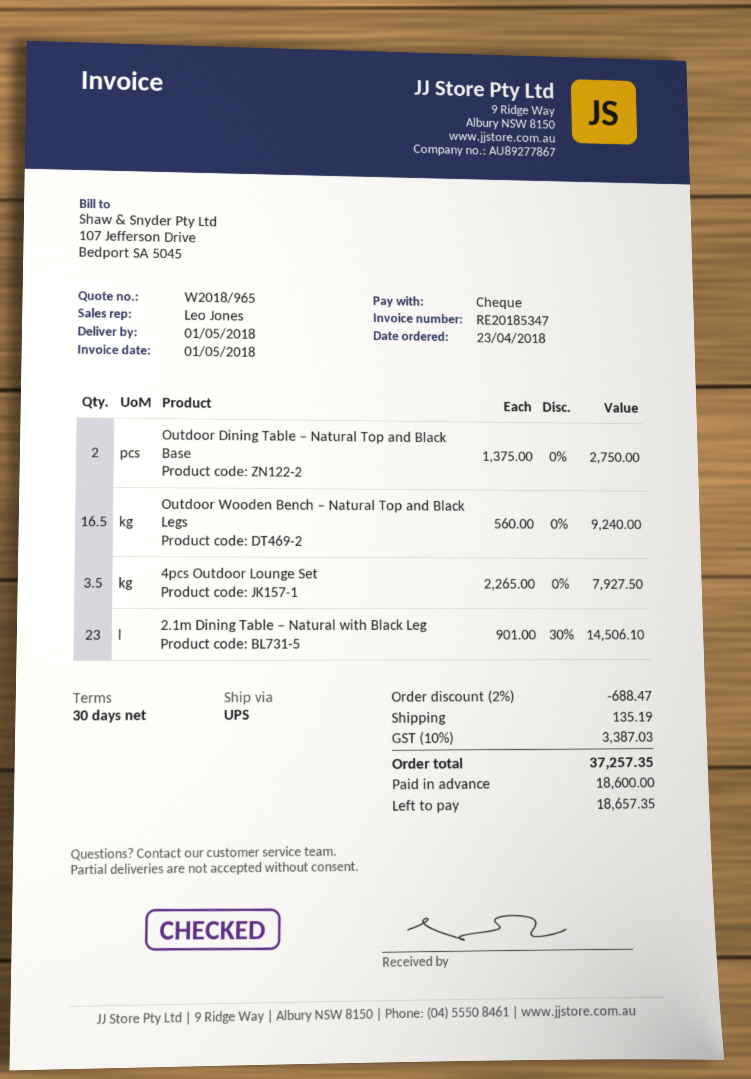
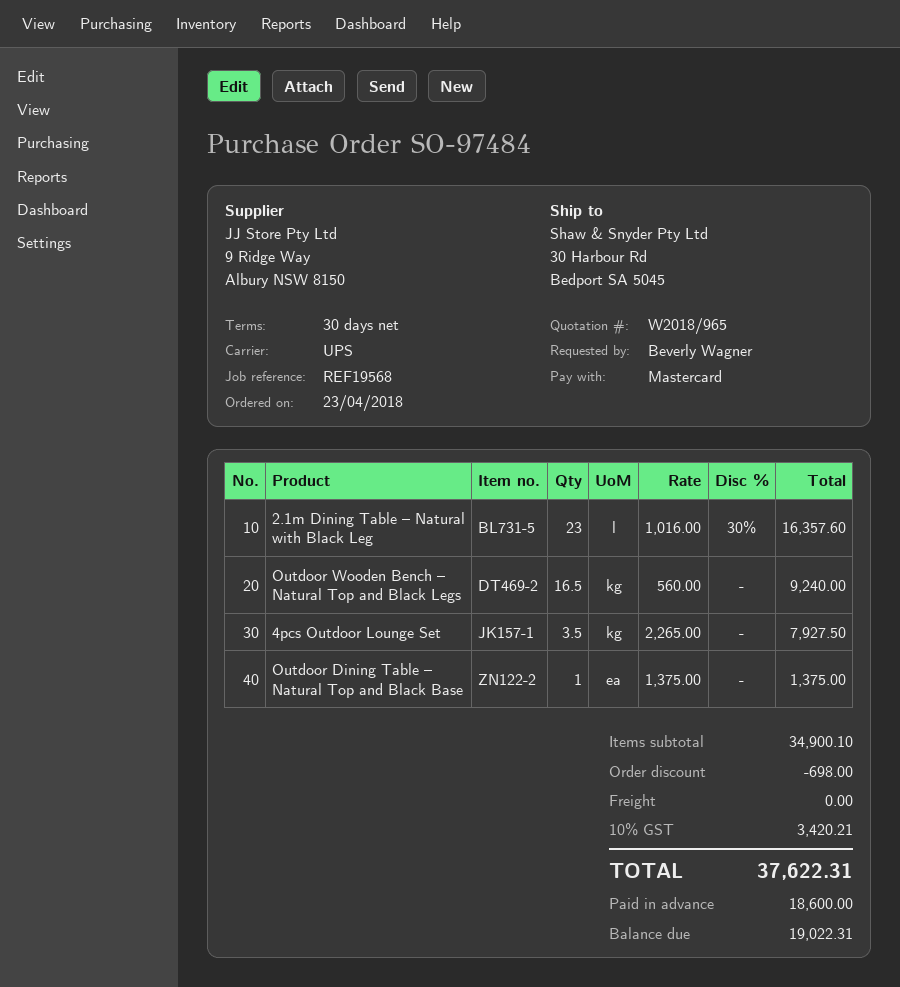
payment method: cheque -> Mastercard
Outdoor Dining Table – Natural Top and Black Base: 2 x 1375.00 = 2750.00 -> 1 x 1375.00 = 1375.00
2.1m Dining Table – Natural with Black Leg: 23 x 901.00 - 30% = 14506.10 -> 23 x 1016.00 - 30% = 16357.60
discount: 688.47 -> 698.00
shipping: 135.19 -> 0.00
tax: 10% = 3387.03 -> 10% = 3420.21
total: 37257.35 -> 37622.31
balance: 18657.35 -> 19022.31

